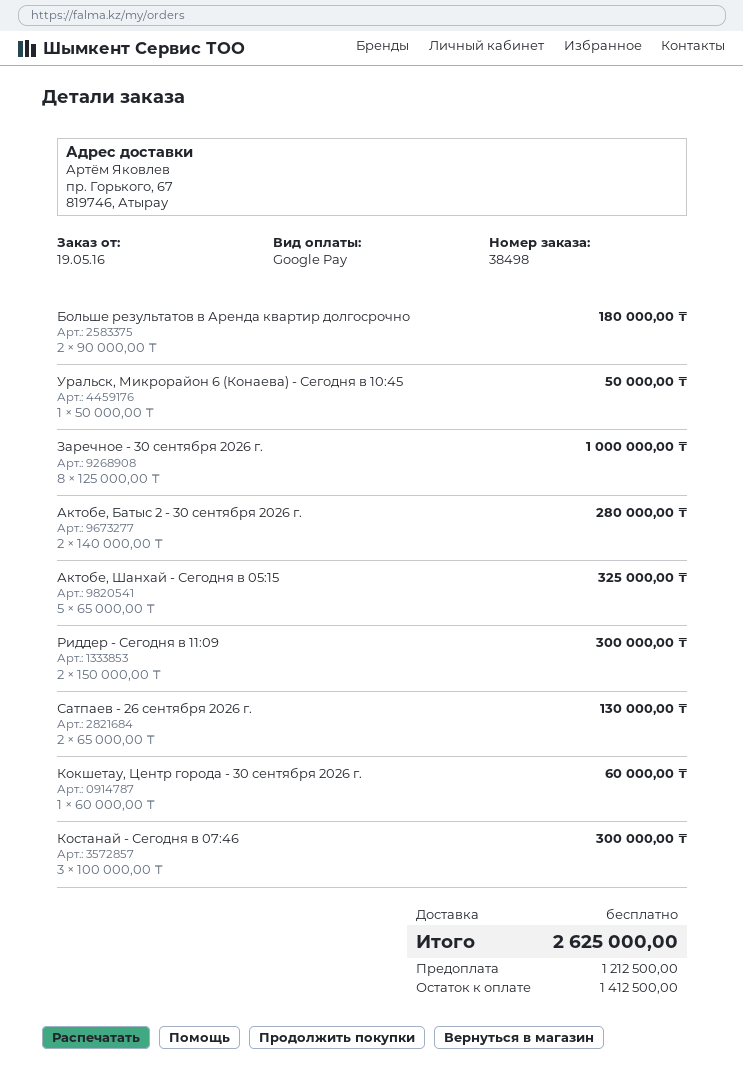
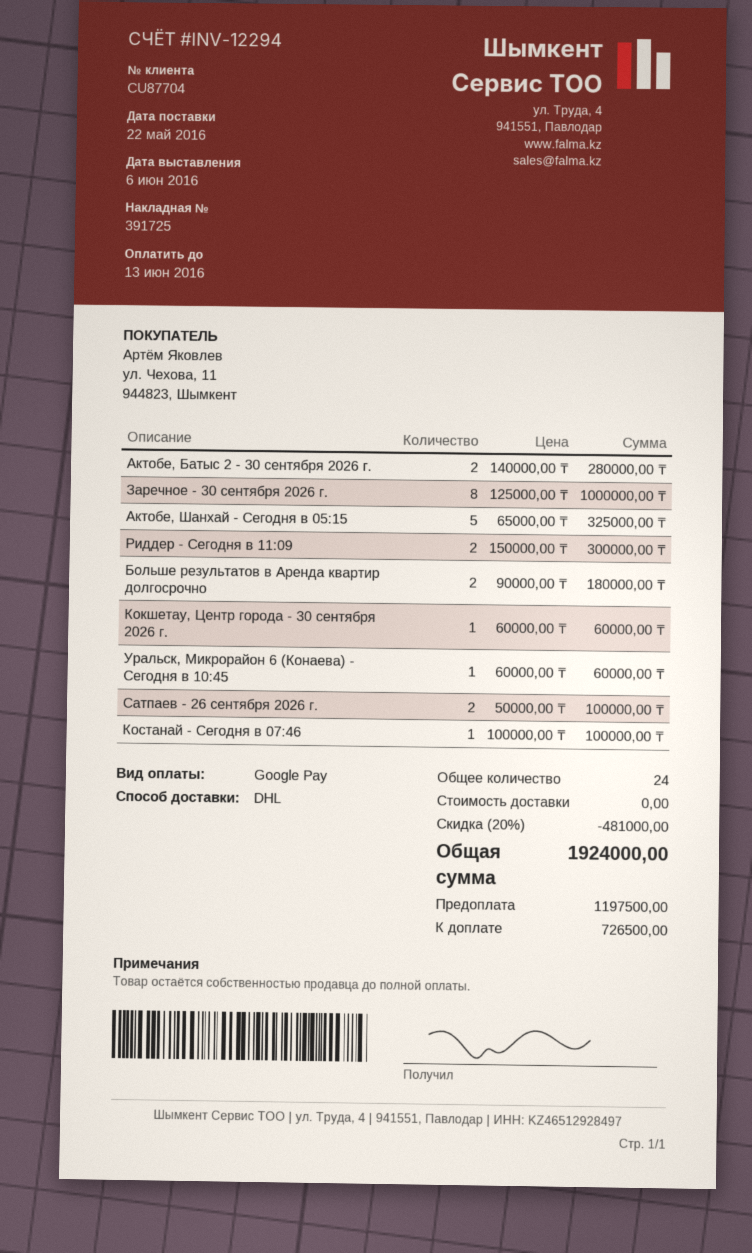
Уральск, Микрорайон 6 (Конаева) - Сегодня в 10:45: 1 x 50000.00 = 50000.00 -> 1 x 60000.00 = 60000.00
Сатпаев - 26 сентября 2026 г.: 2 x 65000.00 = 130000.00 -> 2 x 50000.00 = 100000.00
Костанай - Сегодня в 07:46: 3 x 100000.00 = 300000.00 -> 1 x 100000.00 = 100000.00
discount: none -> 20% = 481000.00
total: 2625000.00 -> 1924000.00
deposit: 1212500.00 -> 1197500.00
balance: 1412500.00 -> 726500.00

